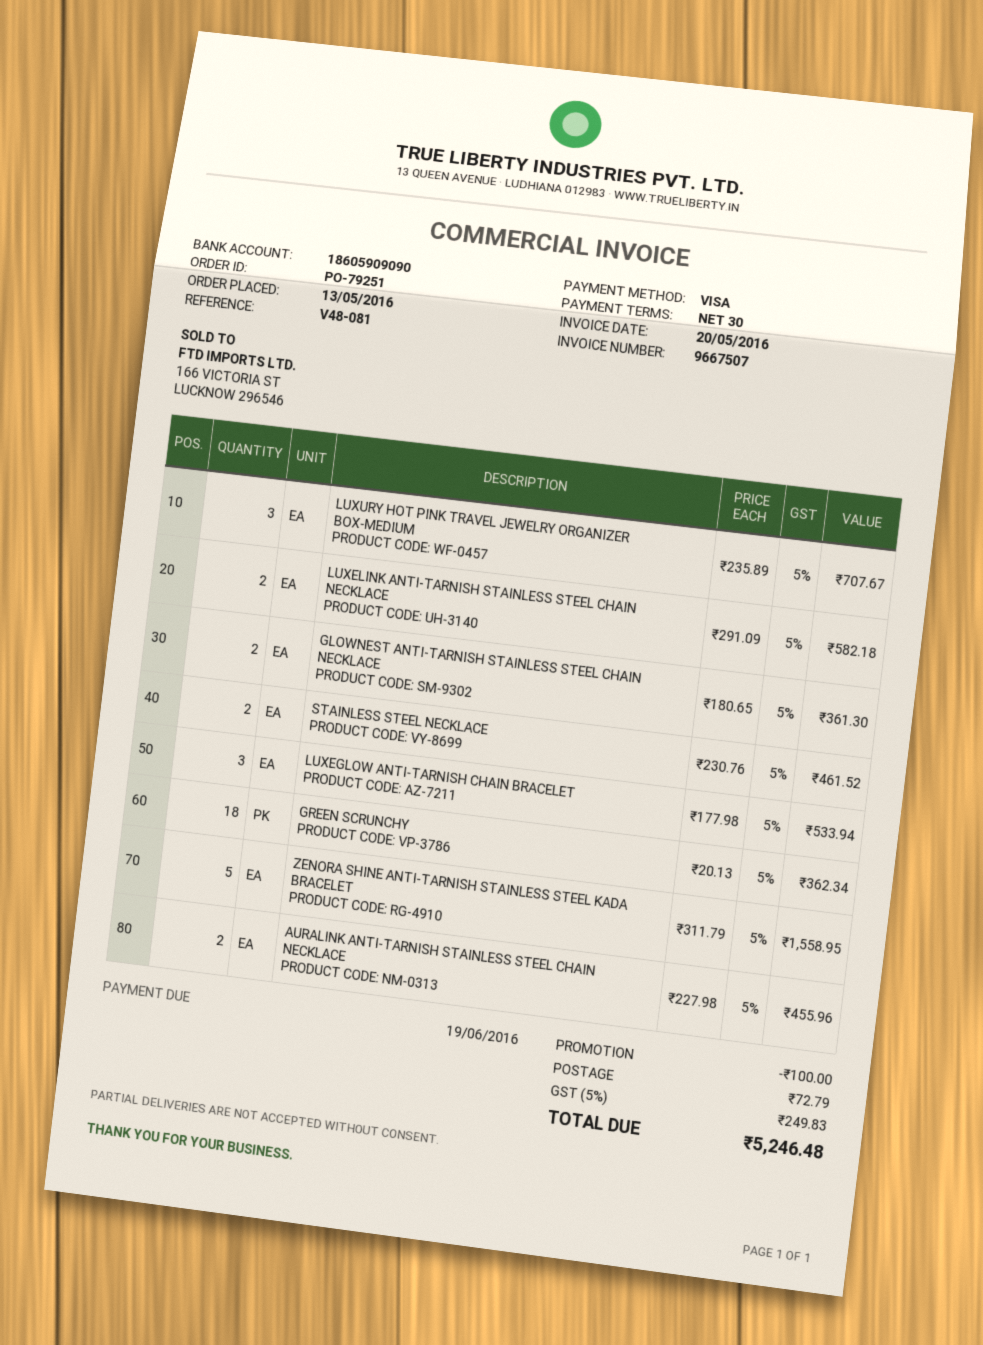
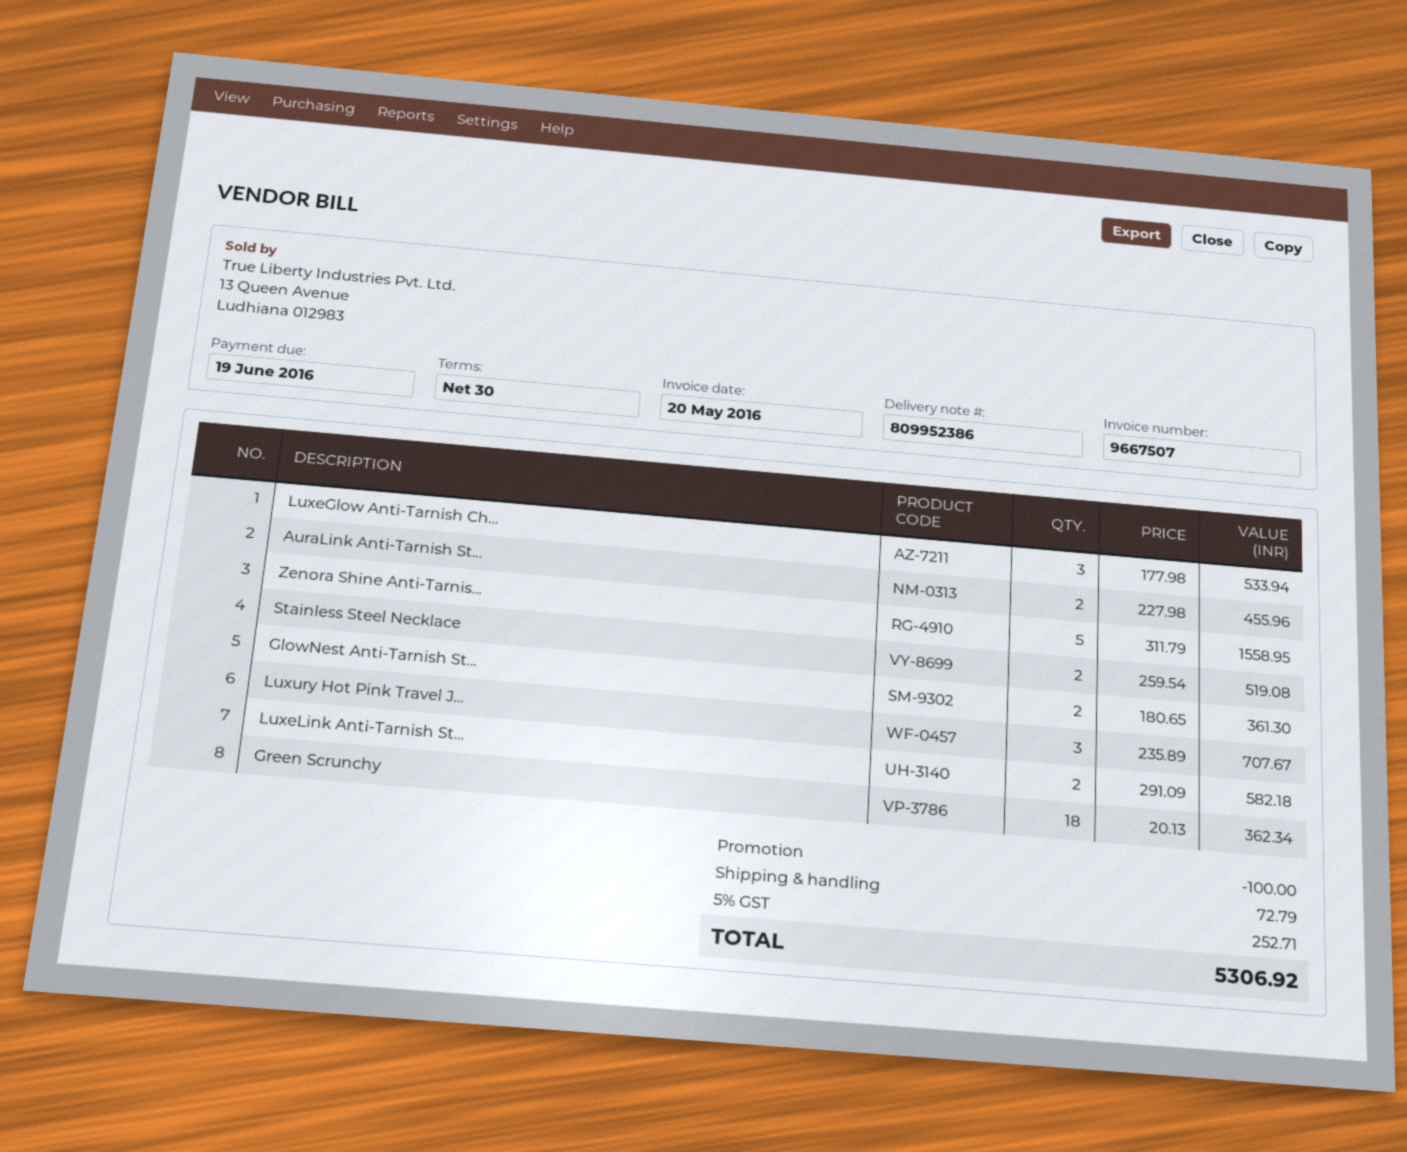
STAINLESS STEEL NECKLACE: 2 x 230.76 = 461.52 -> 2 x 259.54 = 519.08
tax: 5% = 249.83 -> 5% = 252.71
total: 5246.48 -> 5306.92

